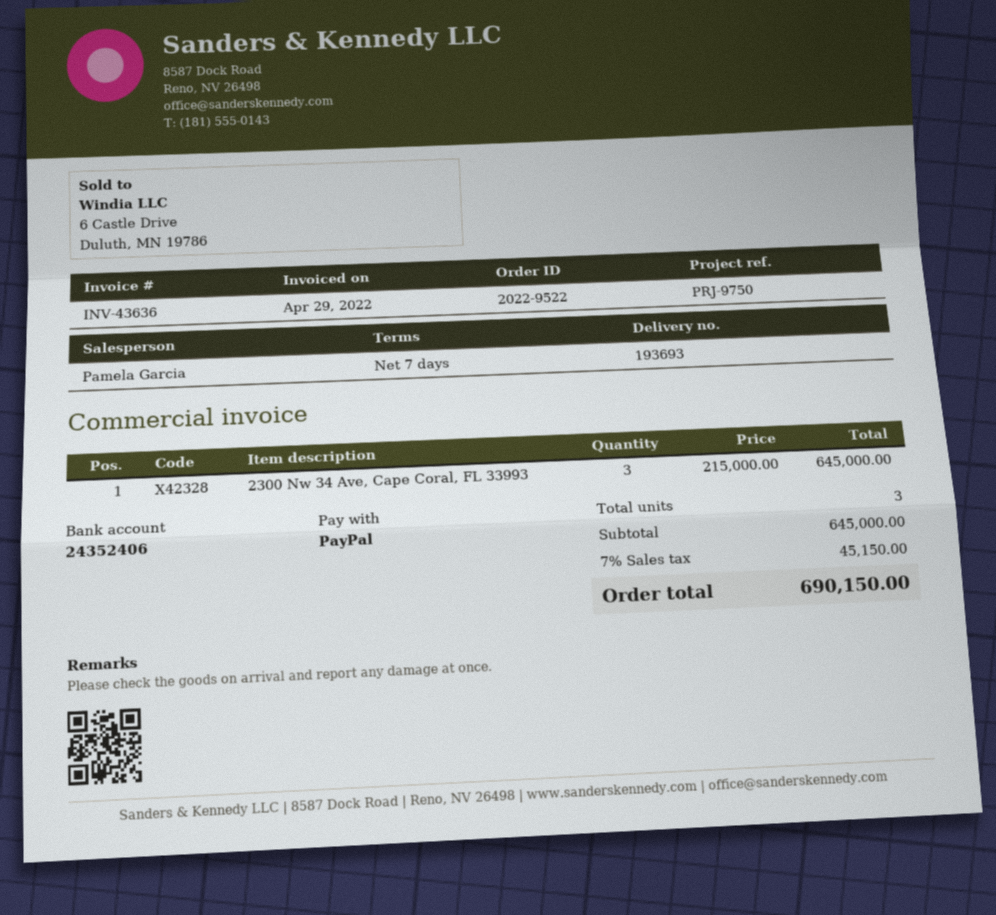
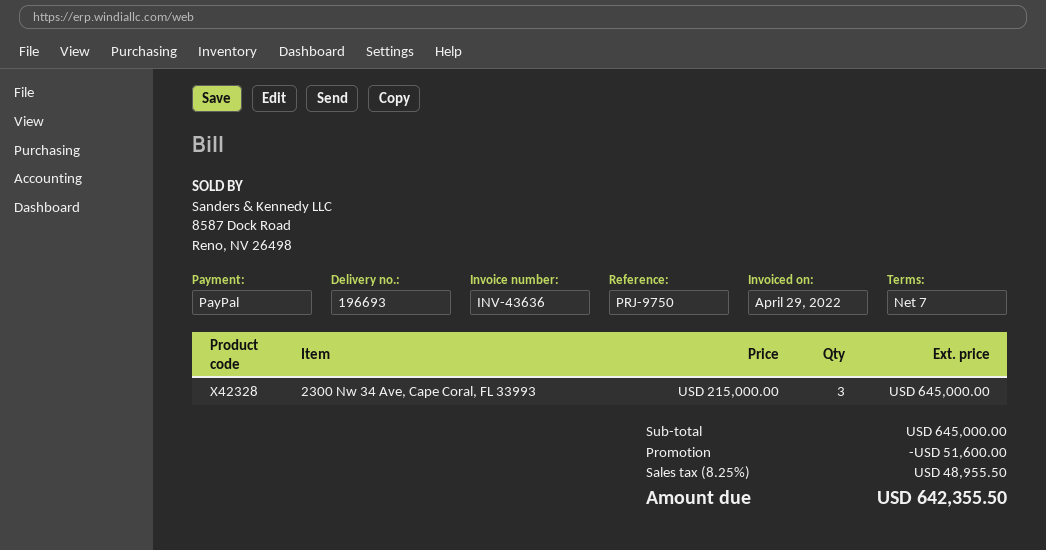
delivery note number: 193693 -> 196693
discount: none -> 51600.00
tax: 7% = 45150.00 -> 8.25% = 48955.50
total: 690150.00 -> 642355.50

